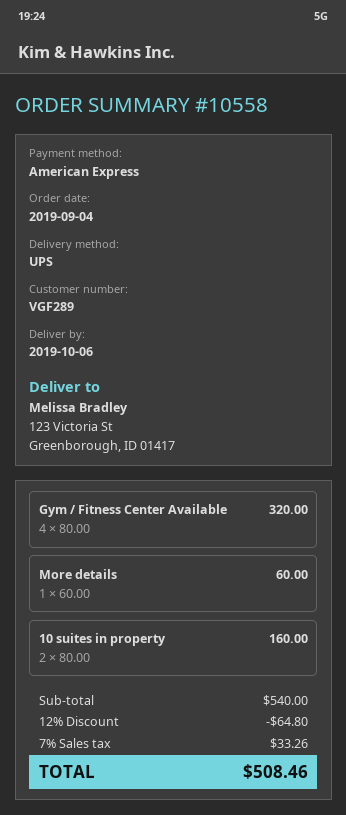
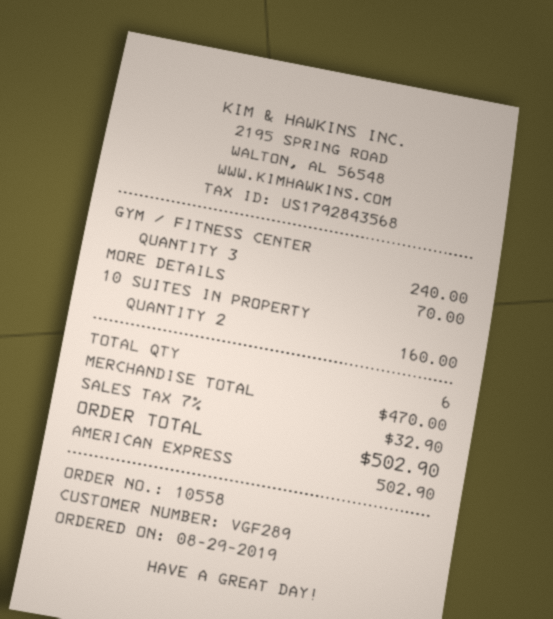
order date: 2019-09-04 -> 2019-08-29
Gym / Fitness Center Available: 4 for 320.00 -> 3 for 240.00
More details: 1 for 60.00 -> 1 for 70.00
subtotal: 540.00 -> 470.00
discount: 12% = 64.80 -> none
tax: 7% = 33.26 -> 7% = 32.90
total: 508.46 -> 502.90

